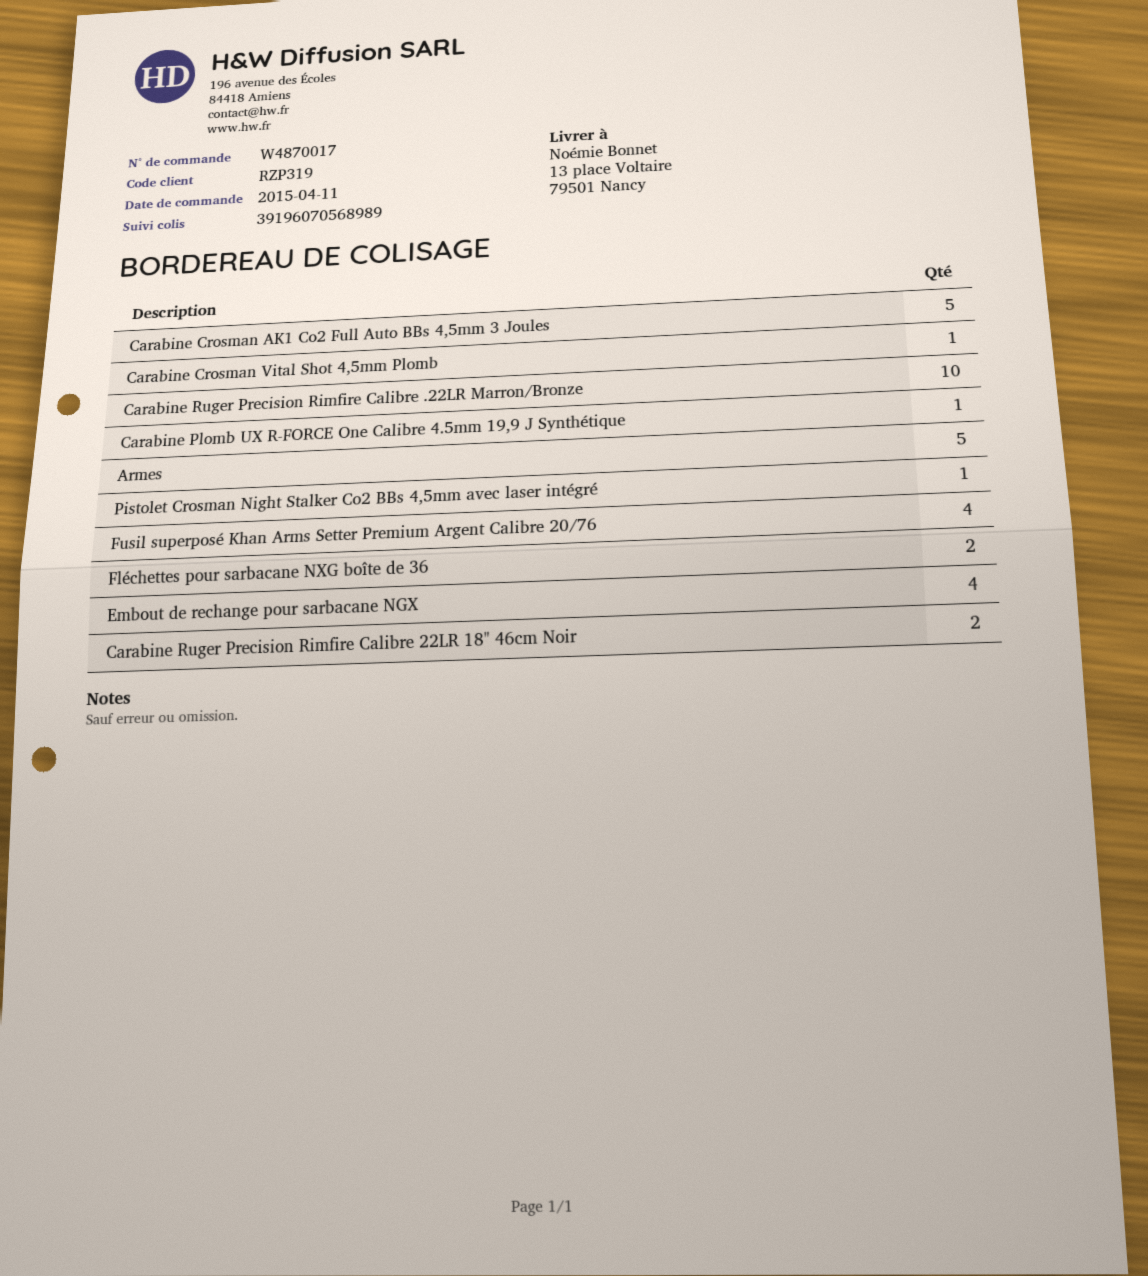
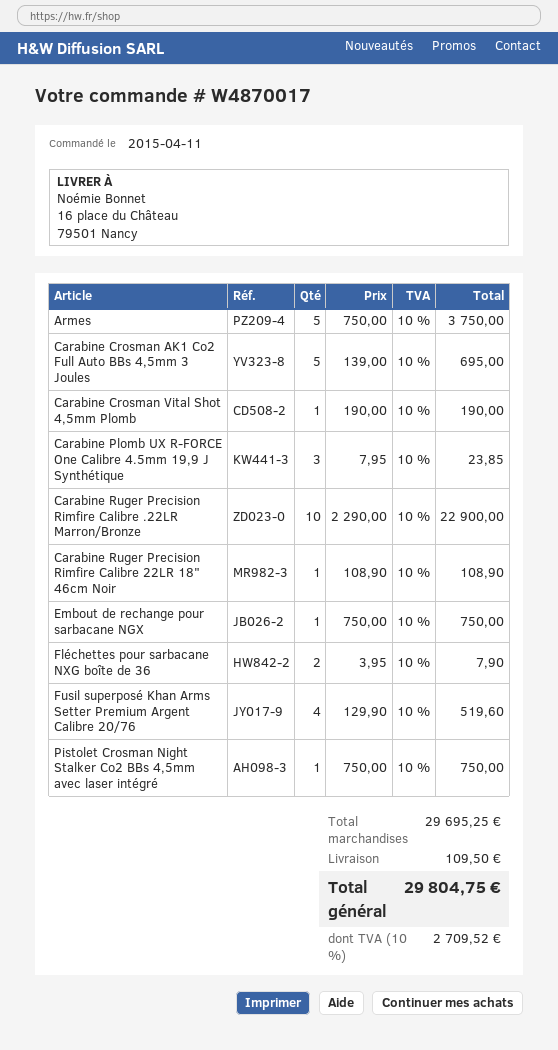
ship to: 13 place Voltaire, 79501 Nancy -> 16 place du Château, 79501 Nancy
Carabine Plomb UX R-FORCE One Calibre 4.5mm 19,9 J Synthétique: 1 -> 3
Embout de rechange pour sarbacane NGX: 4 -> 1
Carabine Ruger Precision Rimfire Calibre 22LR 18" 46cm Noir: 2 -> 1

